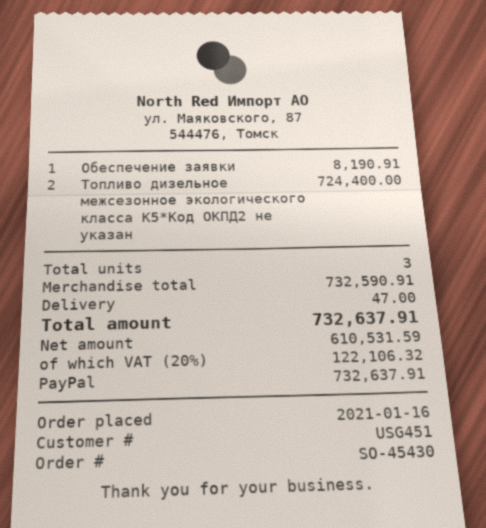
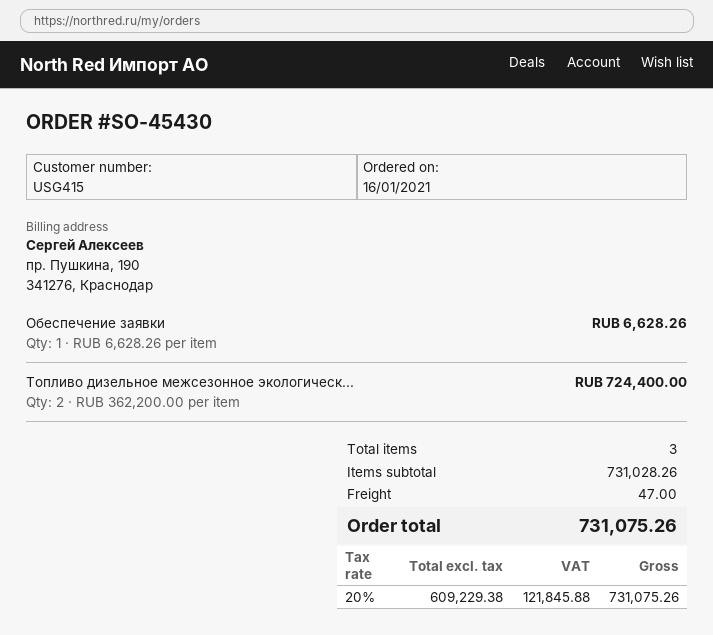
customer number: USG451 -> USG415
Обеспечение заявки: 1 for 8190.91 -> 1 for 6628.26
subtotal: 732590.91 -> 731028.26
net: 610531.59 -> 609229.38
tax: 20% = 122106.32 -> 20% = 121845.88
total: 732637.91 -> 731075.26

